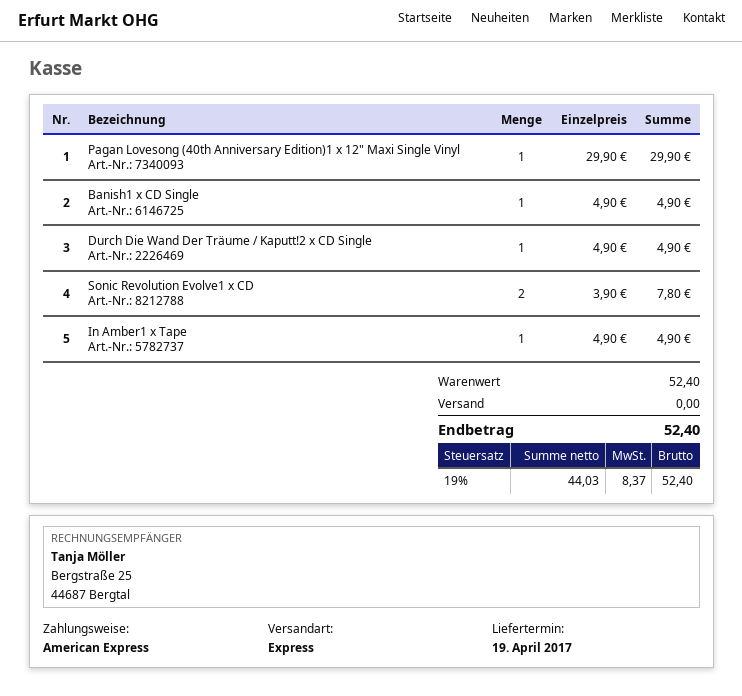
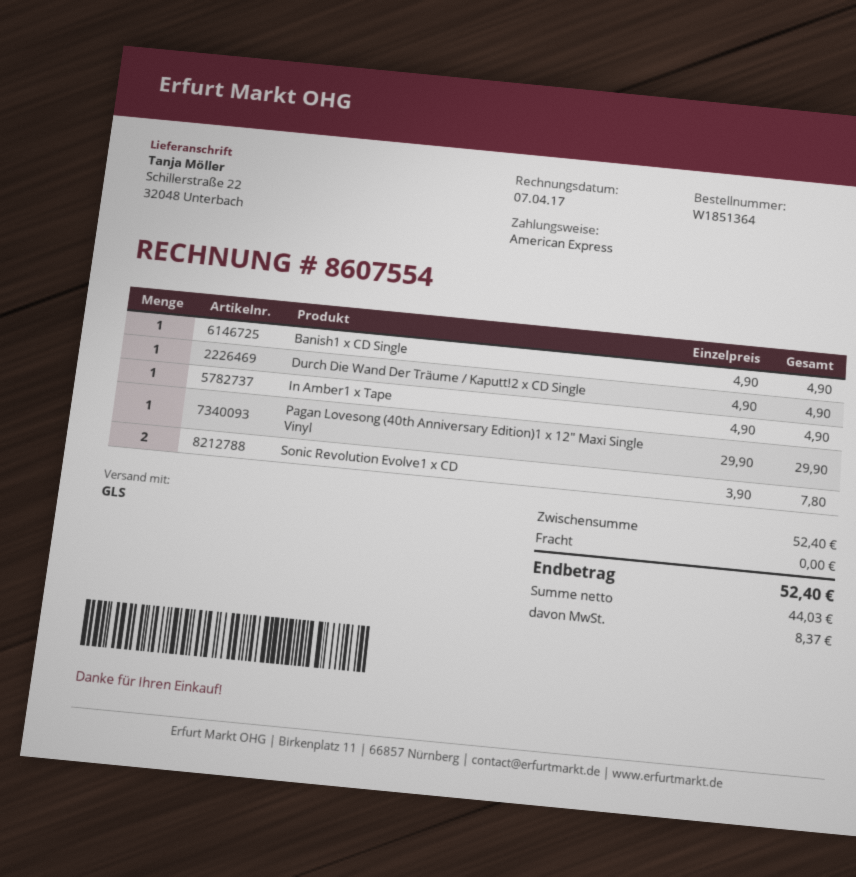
shipping method: express -> GLS

